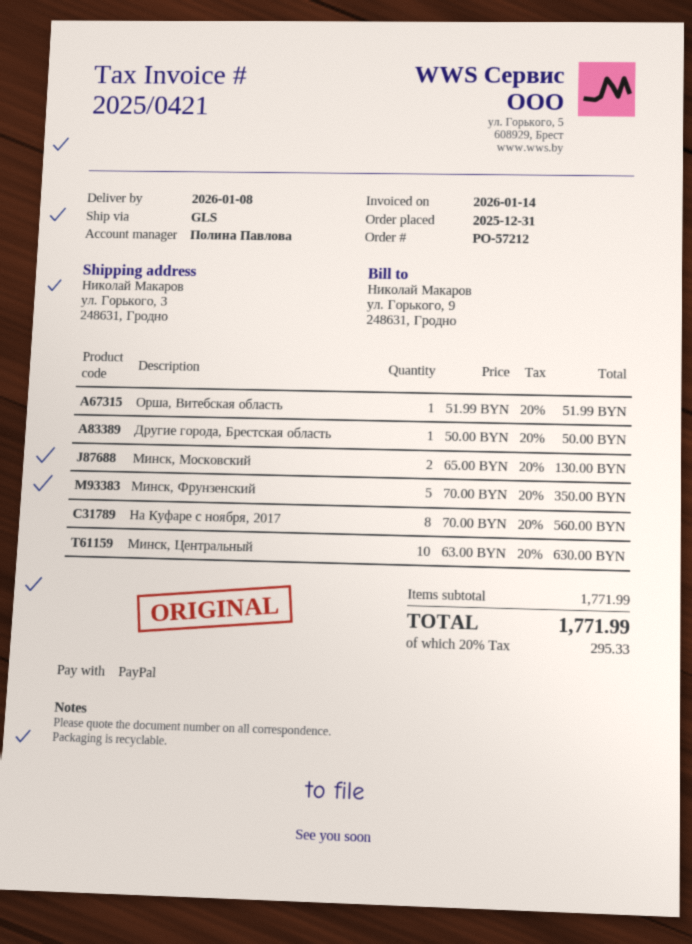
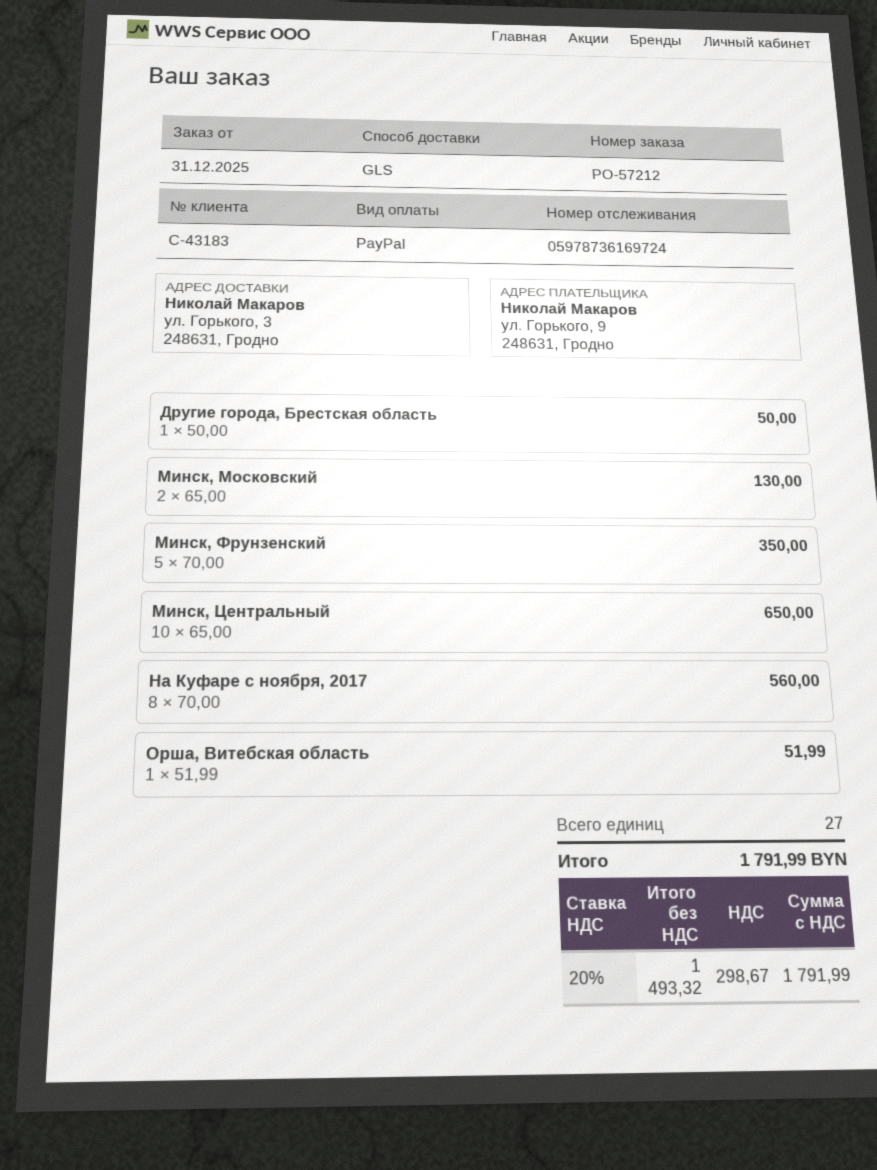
Минск, Центральный: 10 x 63.00 = 630.00 -> 10 x 65.00 = 650.00
tax: 20% = 295.33 -> 20% = 298.67
total: 1771.99 -> 1791.99

